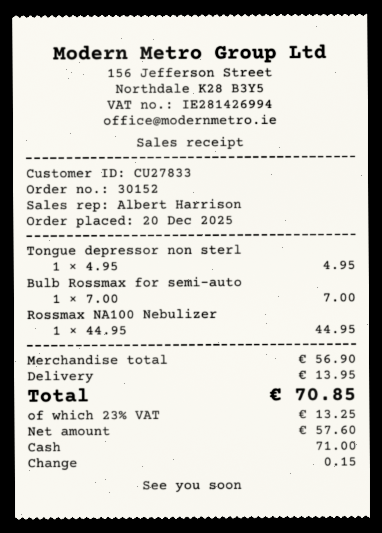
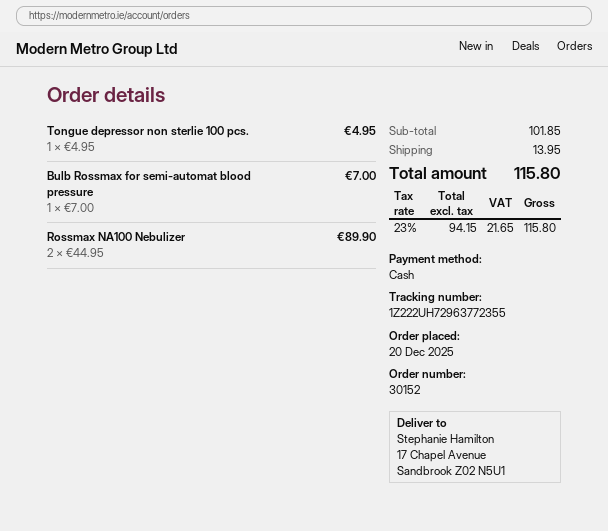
Rossmax NA100 Nebulizer: 1 x 44.95 = 44.95 -> 2 x 44.95 = 89.90
subtotal: 56.90 -> 101.85
net: 57.60 -> 94.15
tax: 23% = 13.25 -> 23% = 21.65
total: 70.85 -> 115.80

